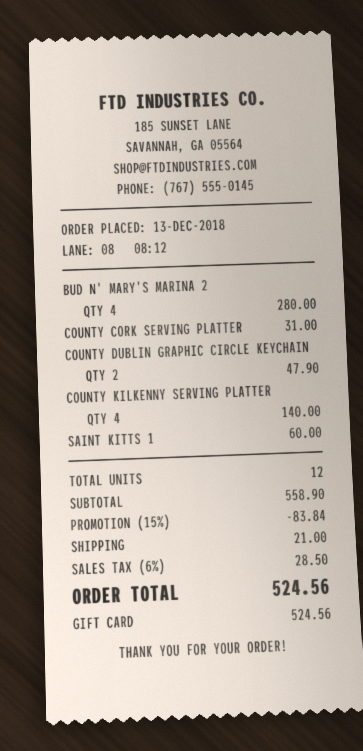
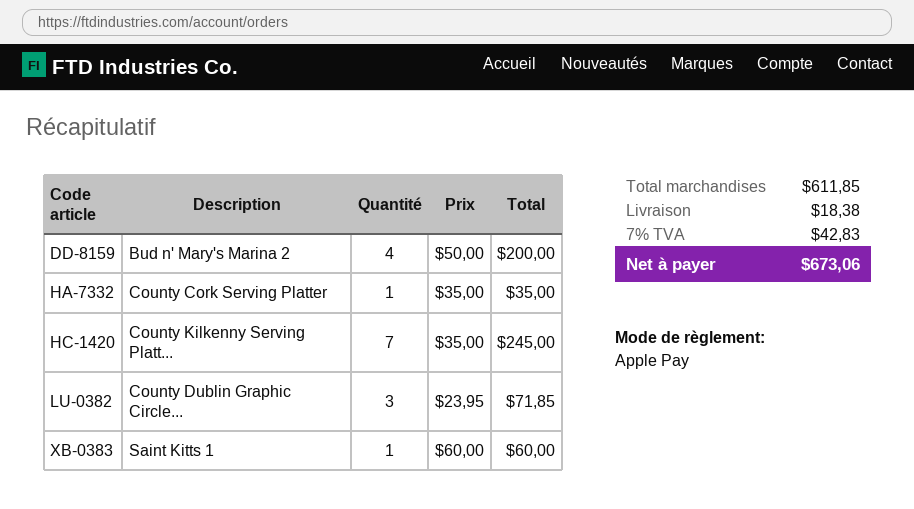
payment method: gift card -> Apple Pay
BUD N' MARY'S MARINA 2: 4 for 280.00 -> 4 for 200.00
COUNTY CORK SERVING PLATTER: 1 for 31.00 -> 1 for 35.00
COUNTY DUBLIN GRAPHIC CIRCLE KEYCHAIN: 2 for 47.90 -> 3 for 71.85
COUNTY KILKENNY SERVING PLATTER: 4 for 140.00 -> 7 for 245.00
subtotal: 558.90 -> 611.85
discount: 15% = 83.84 -> none
shipping: 21.00 -> 18.38
tax: 6% = 28.50 -> 7% = 42.83
total: 524.56 -> 673.06

